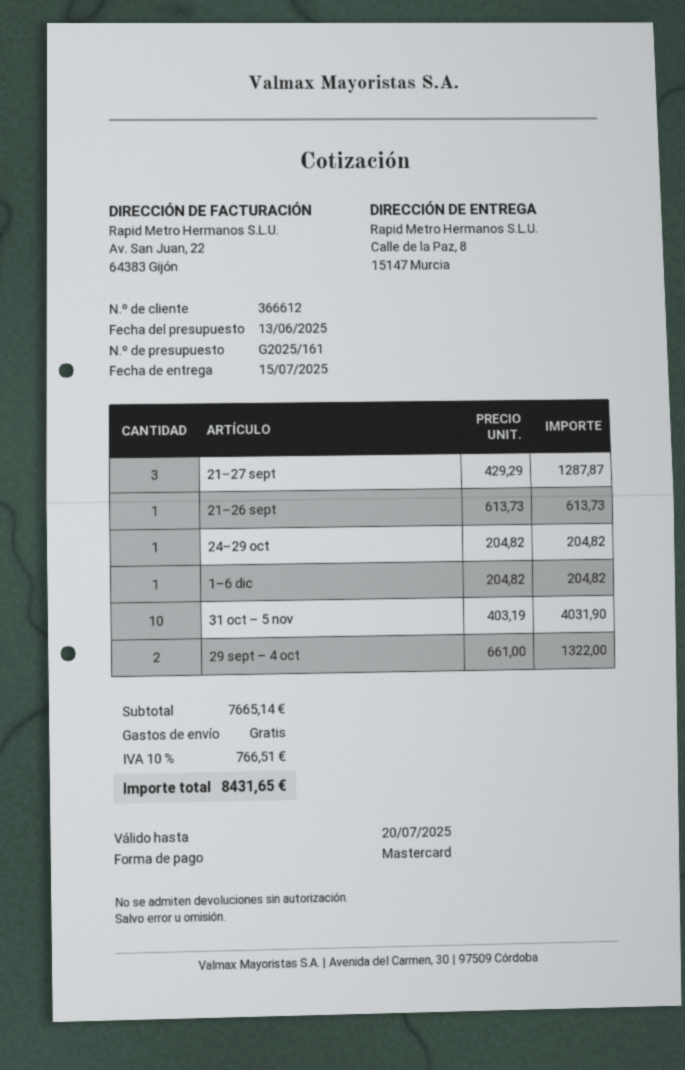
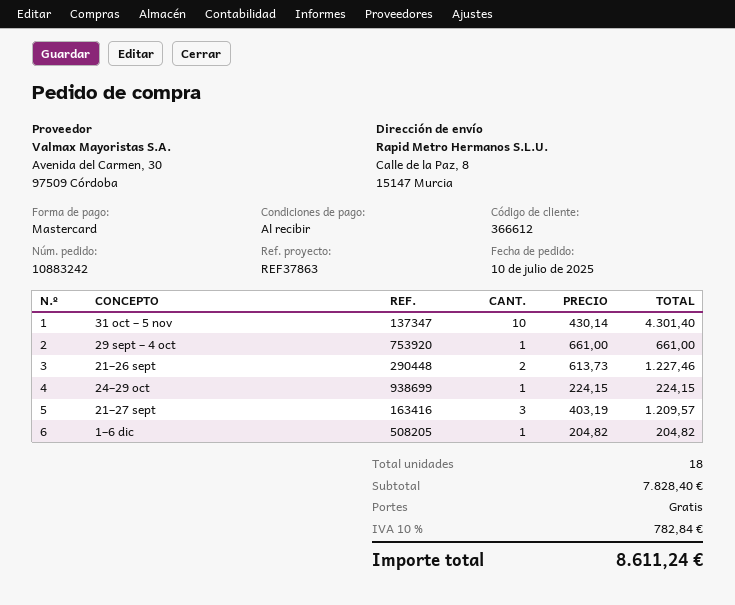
21–27 sept: 3 x 429.29 = 1287.87 -> 3 x 403.19 = 1209.57
21–26 sept: 1 x 613.73 = 613.73 -> 2 x 613.73 = 1227.46
24–29 oct: 1 x 204.82 = 204.82 -> 1 x 224.15 = 224.15
31 oct – 5 nov: 10 x 403.19 = 4031.90 -> 10 x 430.14 = 4301.40
29 sept – 4 oct: 2 x 661.00 = 1322.00 -> 1 x 661.00 = 661.00
subtotal: 7665.14 -> 7828.40
tax: 10% = 766.51 -> 10% = 782.84
total: 8431.65 -> 8611.24

